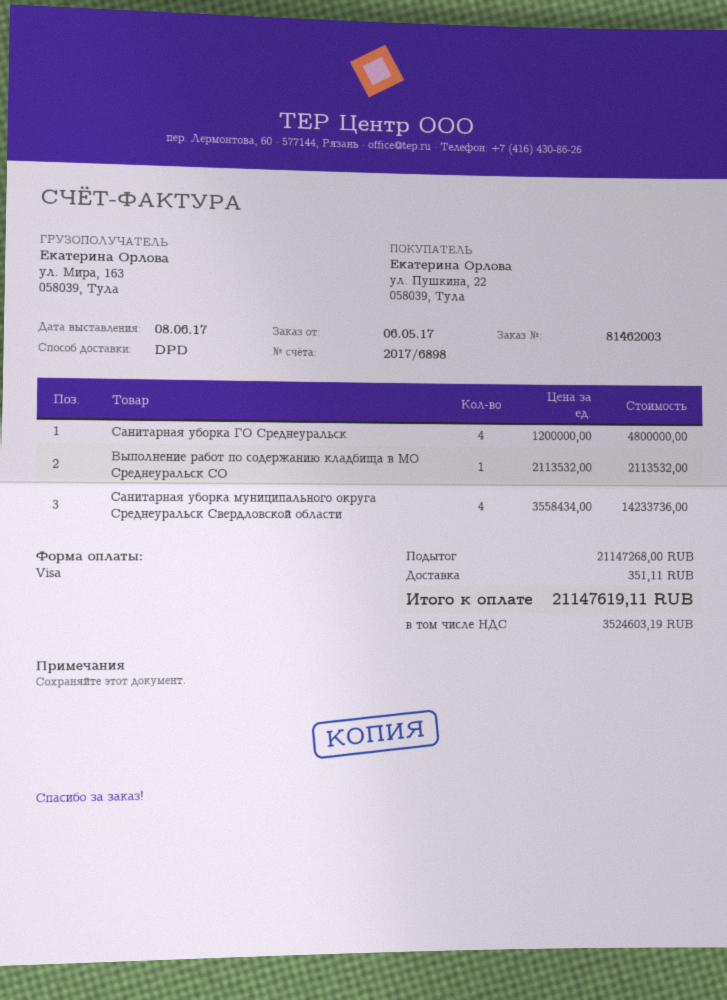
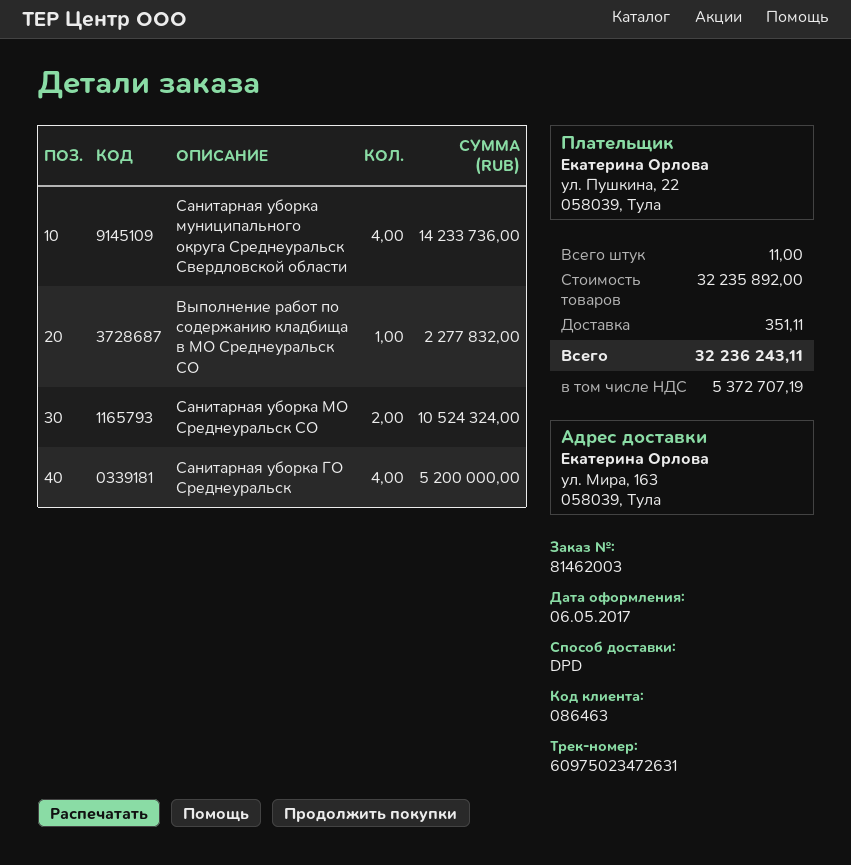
Санитарная уборка ГО Среднеуральск: 4 for 4800000.00 -> 4 for 5200000.00
Выполнение работ по содержанию кладбища в МО Среднеуральск СО: 1 for 2113532.00 -> 1 for 2277832.00
Санитарная уборка МО Среднеуральск СО: none -> 2 for 10524324.00
subtotal: 21147268.00 -> 32235892.00
tax: 3524603.19 -> 5372707.19
total: 21147619.11 -> 32236243.11

